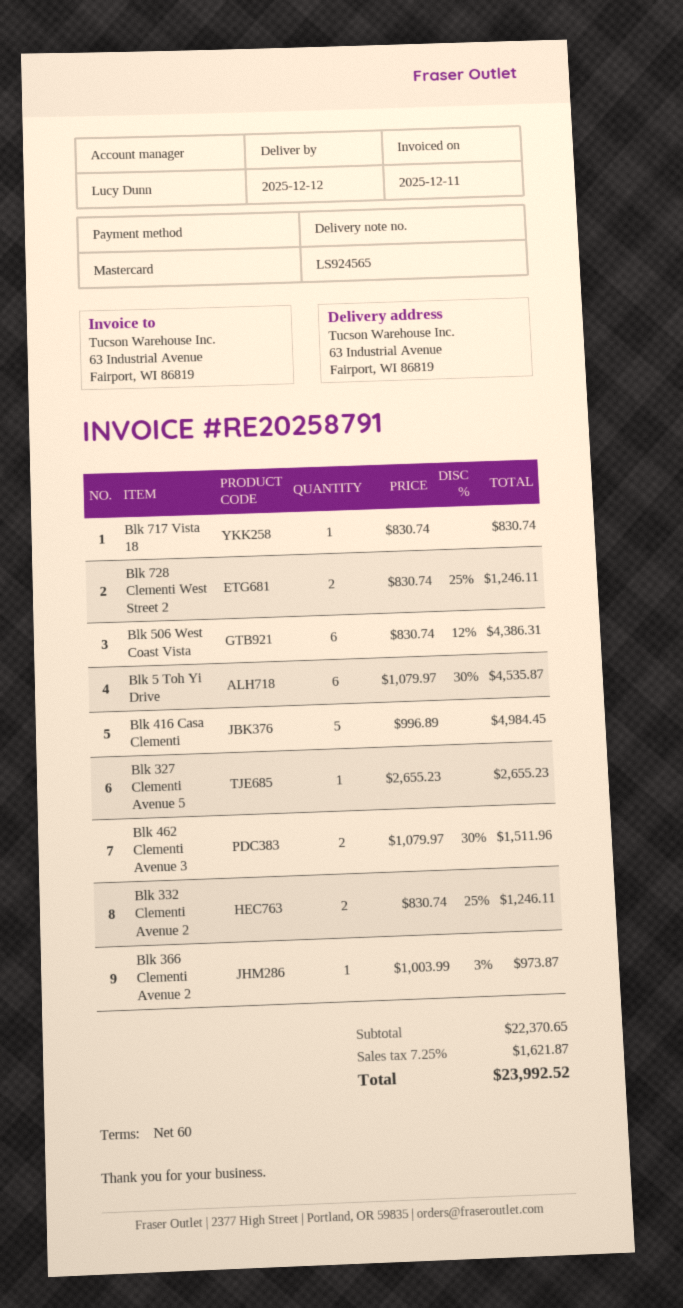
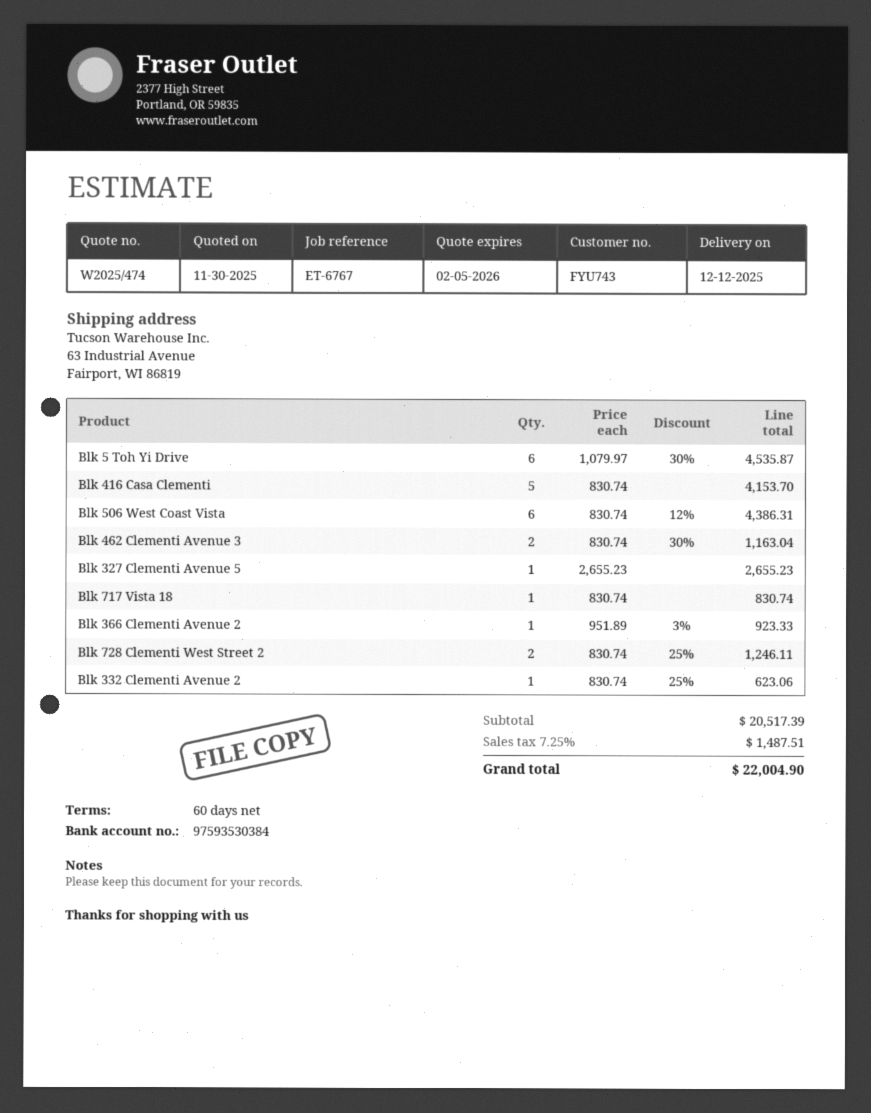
Blk 416 Casa Clementi: 5 x 996.89 = 4984.45 -> 5 x 830.74 = 4153.70
Blk 462 Clementi Avenue 3: 2 x 1079.97 - 30% = 1511.96 -> 2 x 830.74 - 30% = 1163.04
Blk 332 Clementi Avenue 2: 2 x 830.74 - 25% = 1246.11 -> 1 x 830.74 - 25% = 623.06
Blk 366 Clementi Avenue 2: 1 x 1003.99 - 3% = 973.87 -> 1 x 951.89 - 3% = 923.33
subtotal: 22370.65 -> 20517.39
tax: 7.25% = 1621.87 -> 7.25% = 1487.51
total: 23992.52 -> 22004.90

